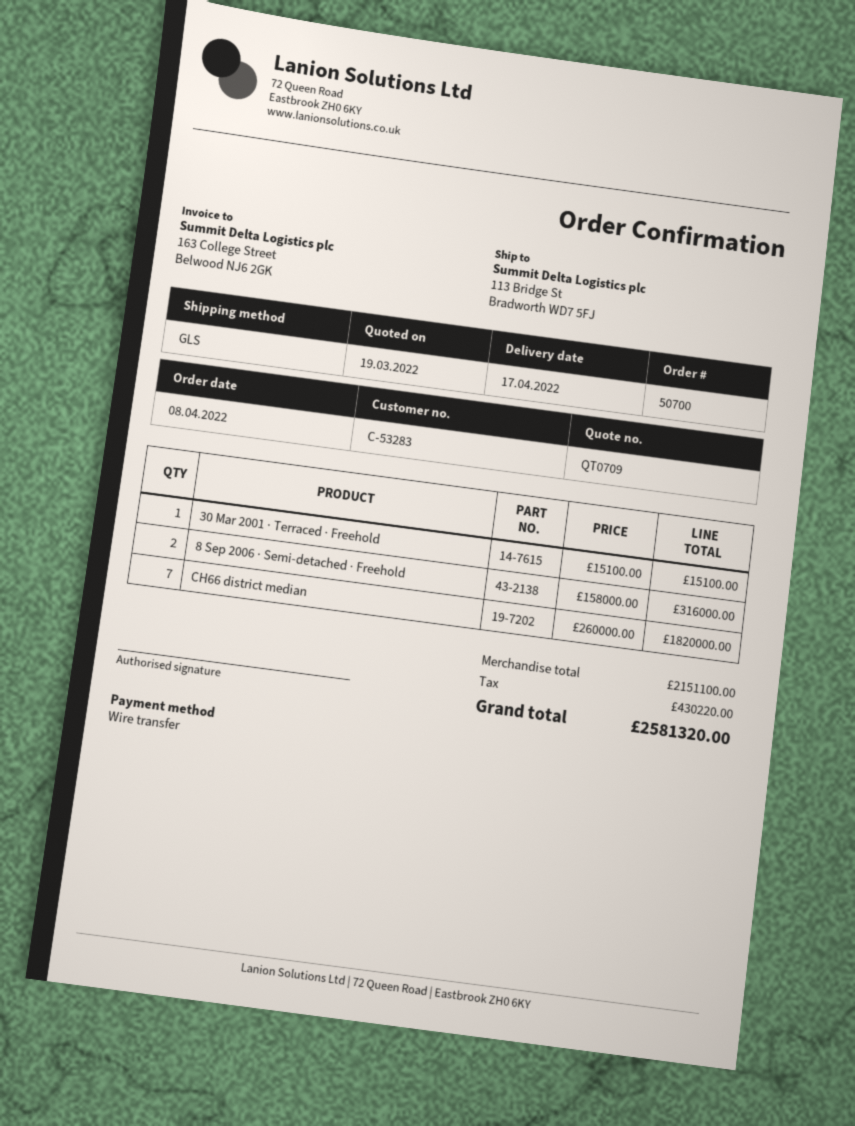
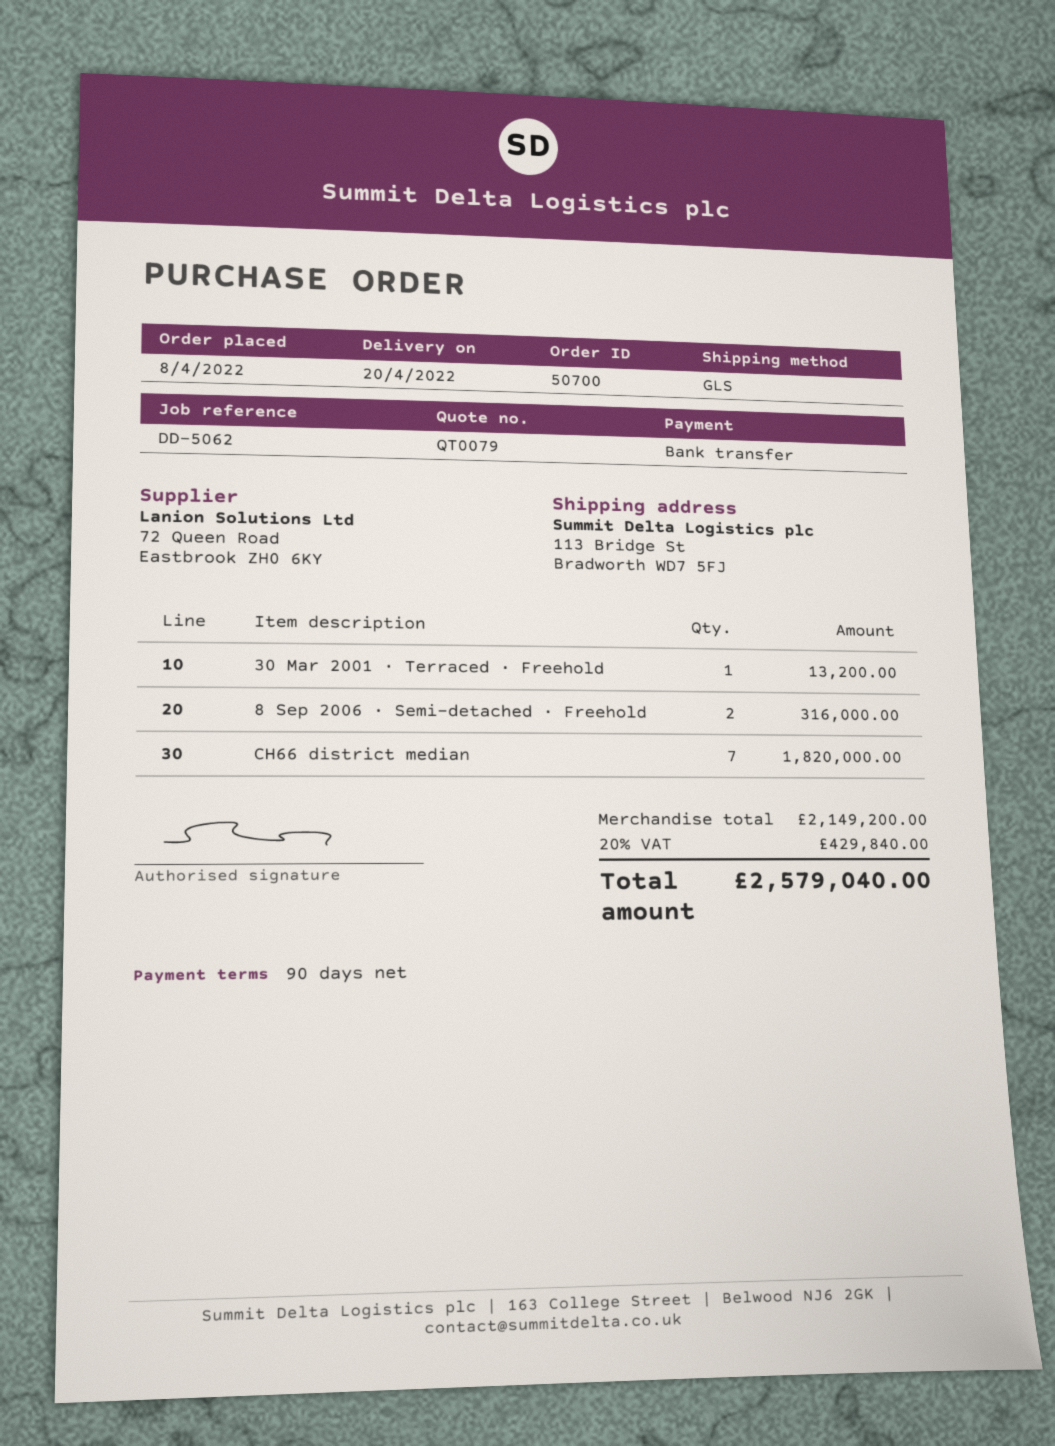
quote number: QT0709 -> QT0079
delivery date: 2022-04-17 -> 2022-04-20
30 Mar 2001 · Terraced · Freehold: 1 for 15100.00 -> 1 for 13200.00
subtotal: 2151100.00 -> 2149200.00
tax: 430220.00 -> 429840.00
total: 2581320.00 -> 2579040.00

